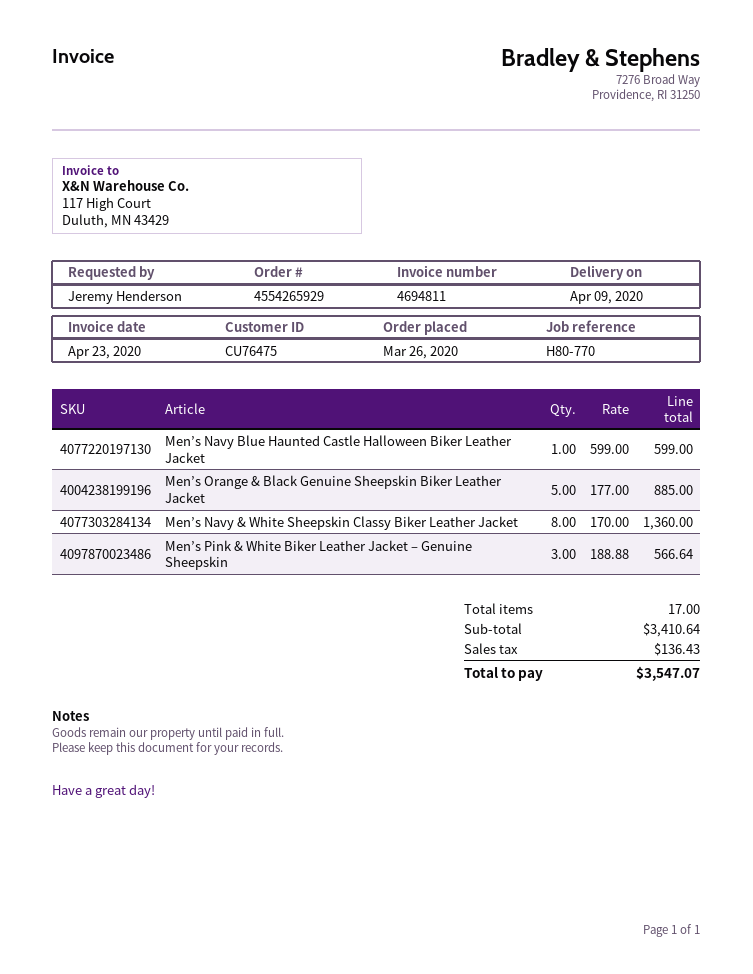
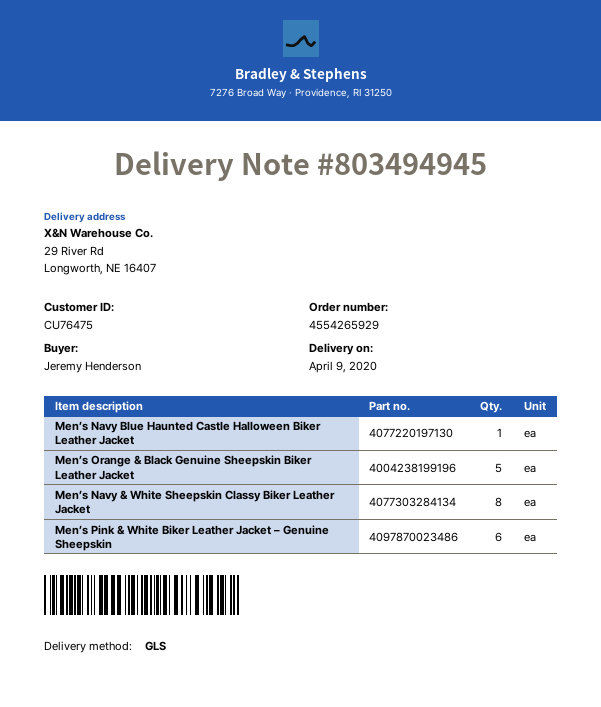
Men’s Pink & White Biker Leather Jacket – Genuine Sheepskin: 3 -> 6

